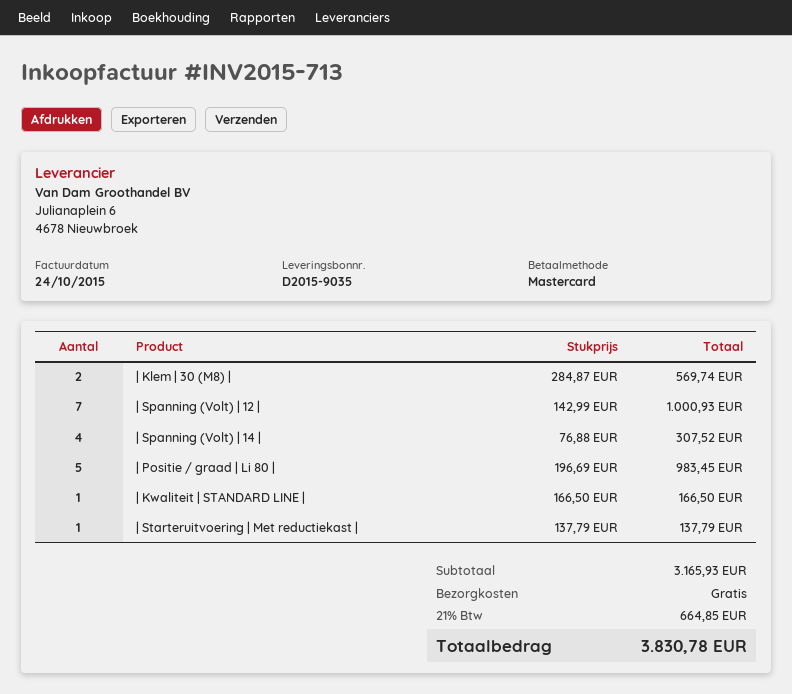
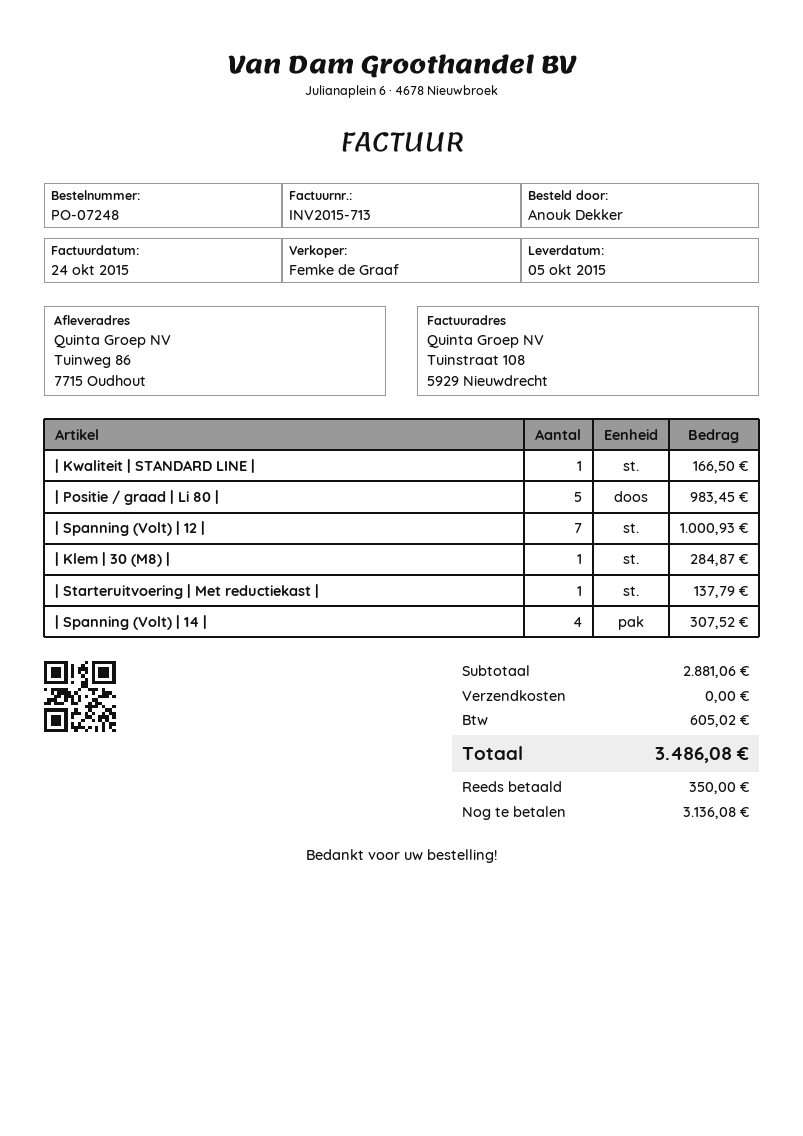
| Klem | 30 (M8) |: 2 for 569.74 -> 1 for 284.87
subtotal: 3165.93 -> 2881.06
tax: 664.85 -> 605.02
total: 3830.78 -> 3486.08

